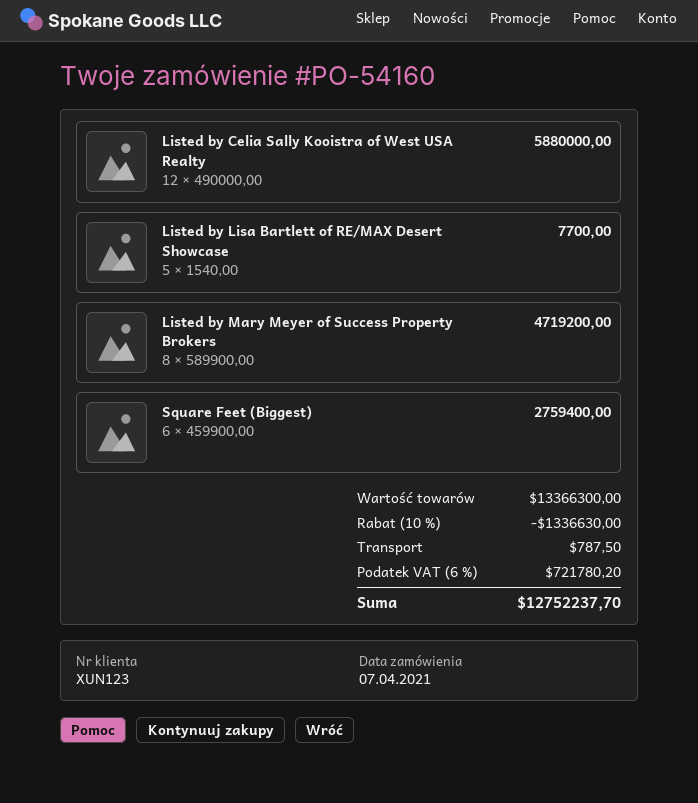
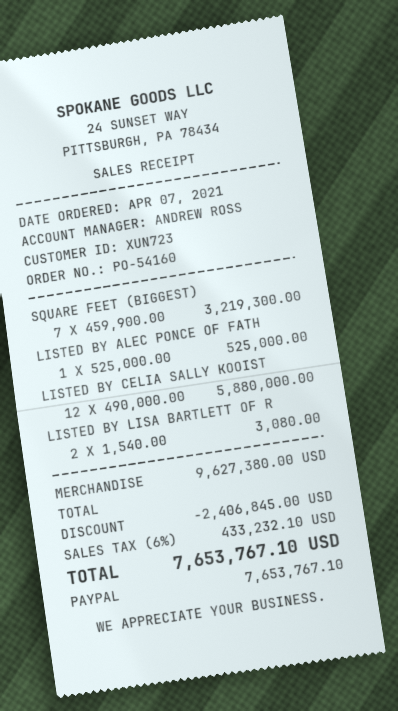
customer number: XUN123 -> XUN723
Listed by Lisa Bartlett of RE/MAX Desert Showcase: 5 x 1540.00 = 7700.00 -> 2 x 1540.00 = 3080.00
Listed by Mary Meyer of Success Property Brokers: 8 x 589900.00 = 4719200.00 -> none
Square Feet (Biggest): 6 x 459900.00 = 2759400.00 -> 7 x 459900.00 = 3219300.00
LISTED BY ALEC PONCE OF FATH: none -> 1 x 525000.00 = 525000.00
subtotal: 13366300.00 -> 9627380.00
discount: 1336630.00 -> 2406845.00
shipping: 787.50 -> none
tax: 6% = 721780.20 -> 6% = 433232.10
total: 12752237.70 -> 7653767.10

